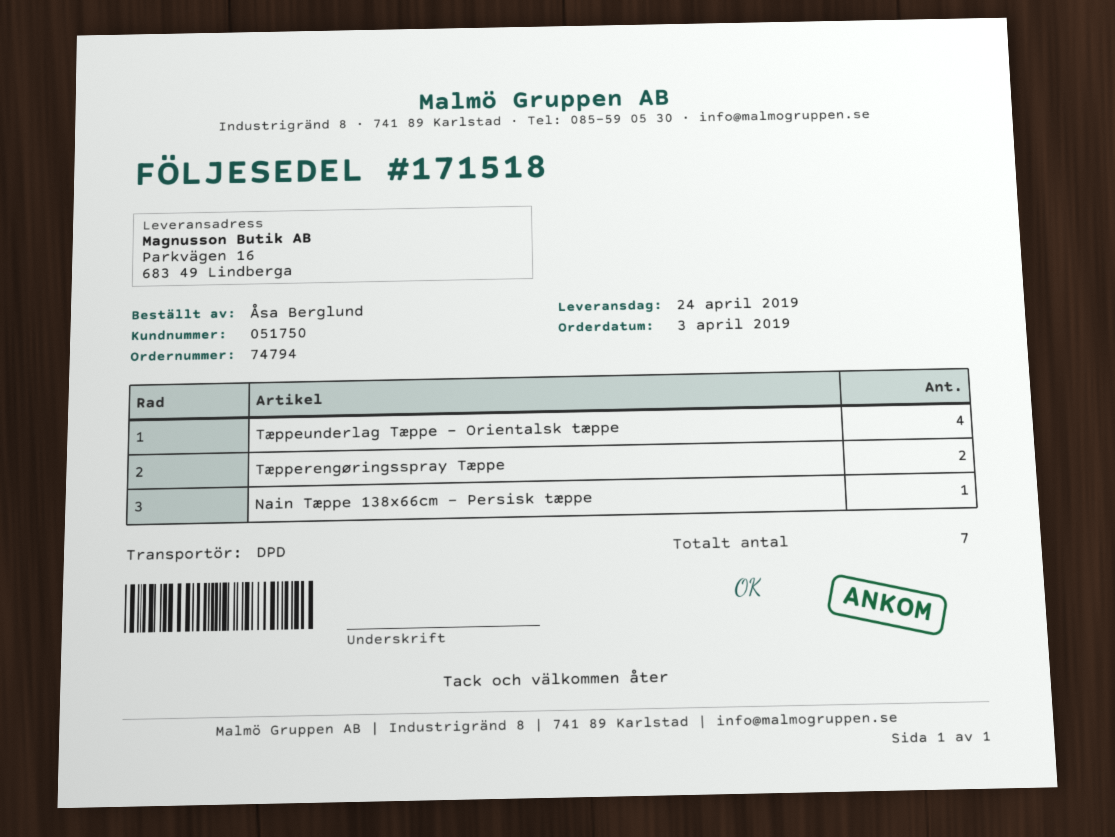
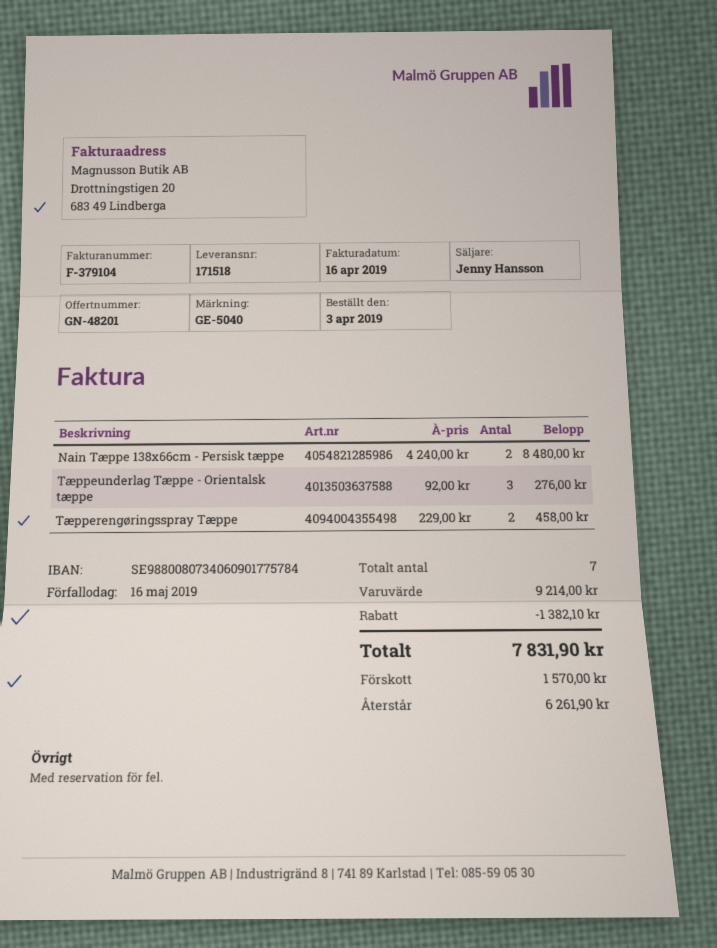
Tæppeunderlag Tæppe - Orientalsk tæppe: 4 -> 3
Nain Tæppe 138x66cm - Persisk tæppe: 1 -> 2

